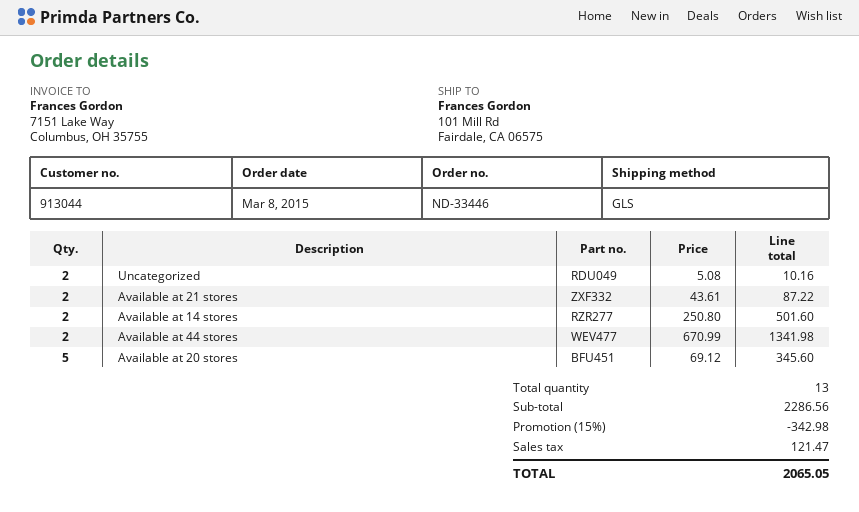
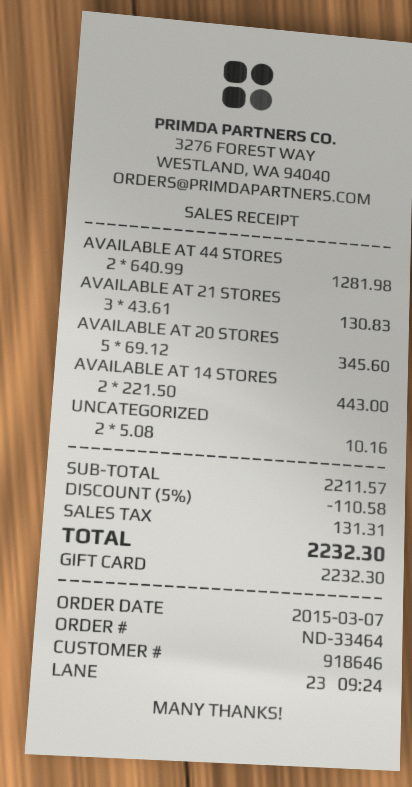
order number: ND-33446 -> ND-33464
order date: 2015-03-08 -> 2015-03-07
customer number: 913044 -> 918646
Available at 21 stores: 2 x 43.61 = 87.22 -> 3 x 43.61 = 130.83
Available at 14 stores: 2 x 250.80 = 501.60 -> 2 x 221.50 = 443.00
Available at 44 stores: 2 x 670.99 = 1341.98 -> 2 x 640.99 = 1281.98
subtotal: 2286.56 -> 2211.57
discount: 15% = 342.98 -> 5% = 110.58
tax: 121.47 -> 131.31
total: 2065.05 -> 2232.30

